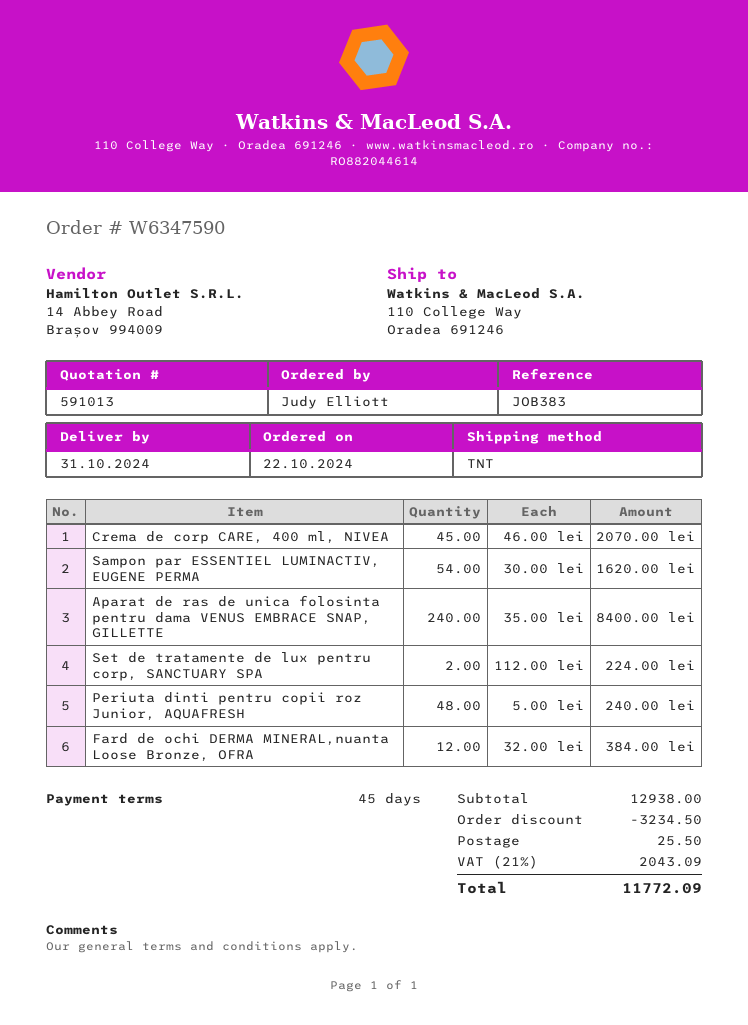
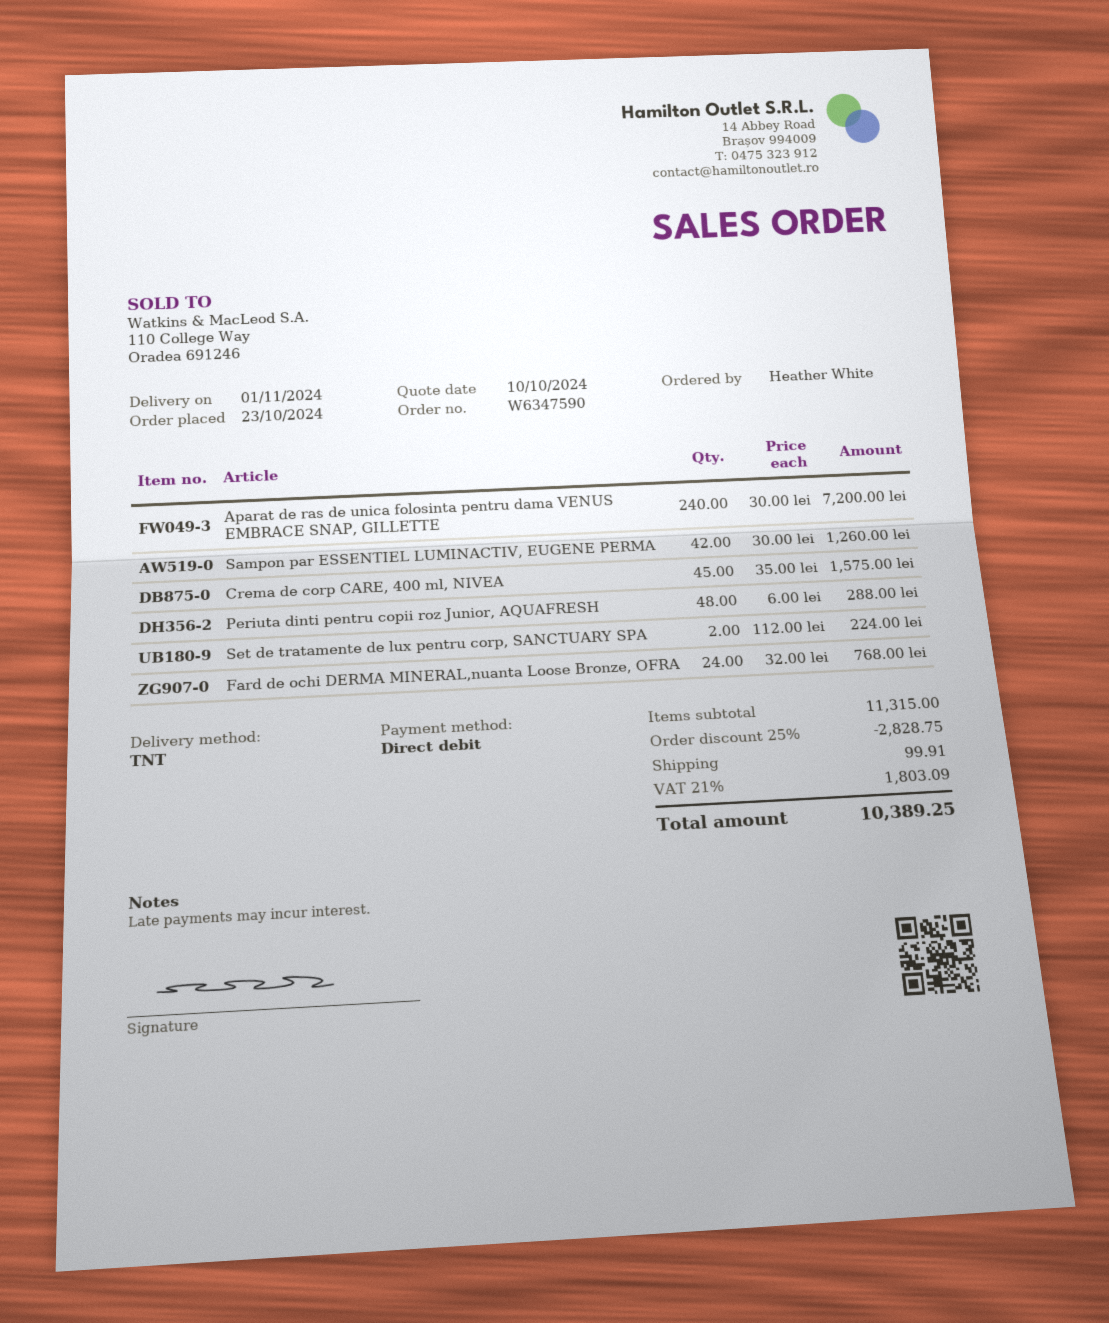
order date: 2024-10-22 -> 2024-10-23
delivery date: 2024-10-31 -> 2024-11-01
ordered by: Judy Elliott -> Heather White
Crema de corp CARE, 400 ml, NIVEA: 45 x 46.00 = 2070.00 -> 45 x 35.00 = 1575.00
Sampon par ESSENTIEL LUMINACTIV, EUGENE PERMA: 54 x 30.00 = 1620.00 -> 42 x 30.00 = 1260.00
Aparat de ras de unica folosinta pentru dama VENUS EMBRACE SNAP, GILLETTE: 240 x 35.00 = 8400.00 -> 240 x 30.00 = 7200.00
Periuta dinti pentru copii roz Junior, AQUAFRESH: 48 x 5.00 = 240.00 -> 48 x 6.00 = 288.00
Fard de ochi DERMA MINERAL,nuanta Loose Bronze, OFRA: 12 x 32.00 = 384.00 -> 24 x 32.00 = 768.00
subtotal: 12938.00 -> 11315.00
discount: 3234.50 -> 2828.75
shipping: 25.50 -> 99.91
tax: 21% = 2043.09 -> 21% = 1803.09
total: 11772.09 -> 10389.25

